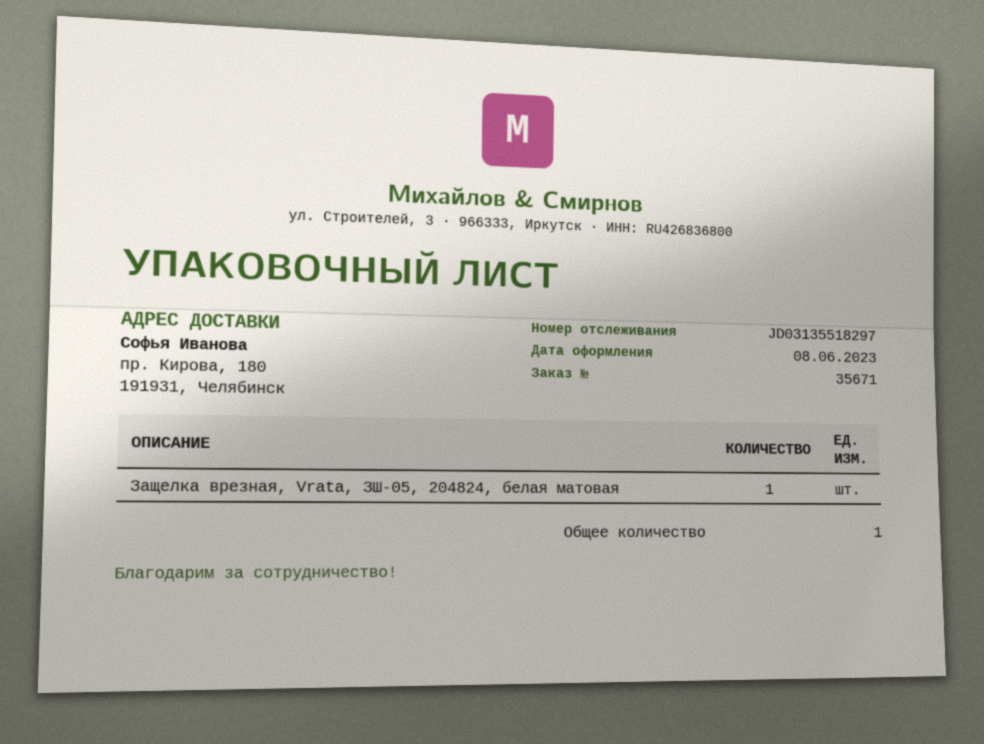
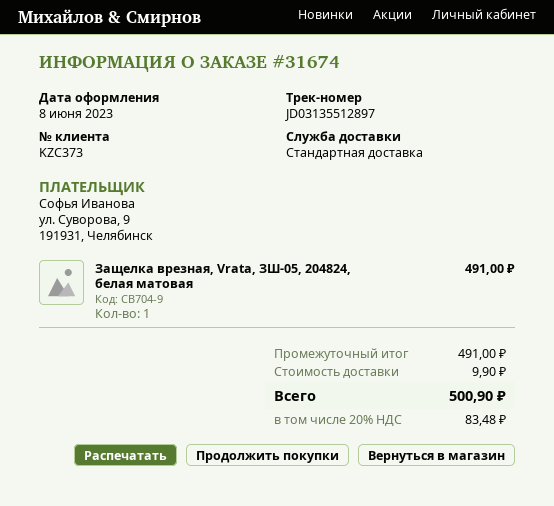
order number: 35671 -> 31674
tracking number: JD03135518297 -> JD03135512897

